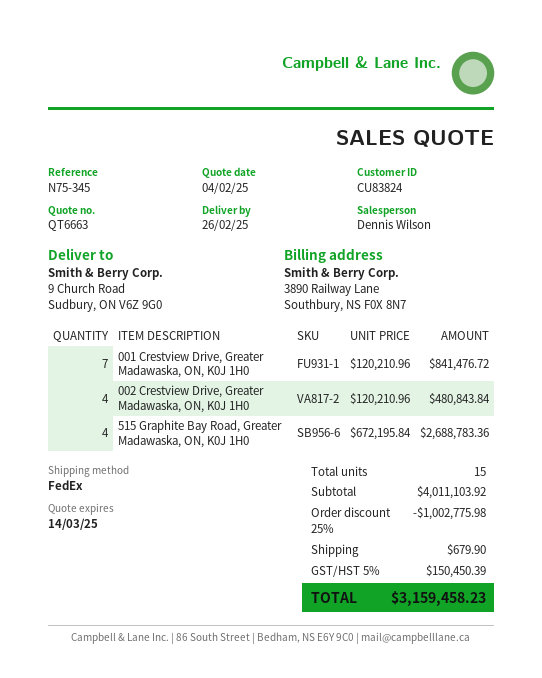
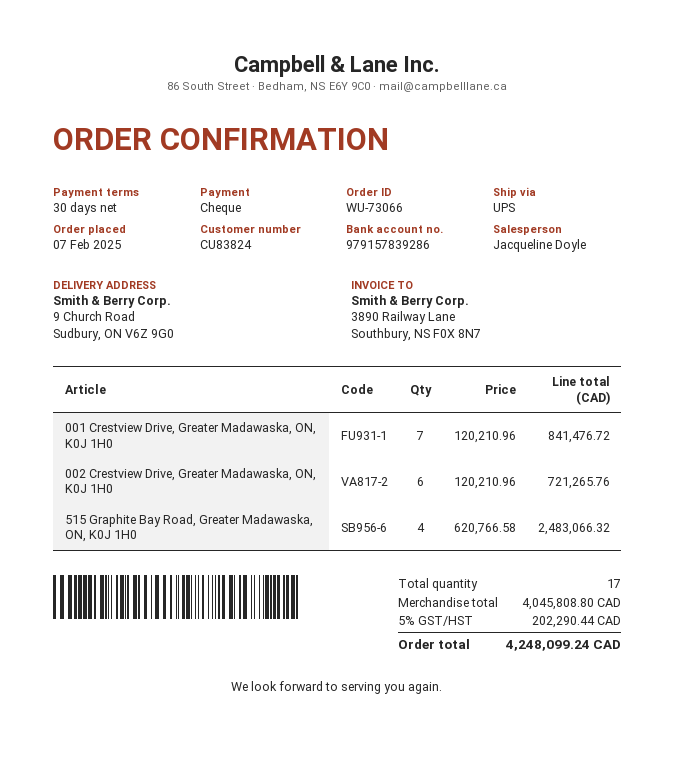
sales rep: Dennis Wilson -> Jacqueline Doyle
shipping method: FedEx -> UPS
002 Crestview Drive, Greater Madawaska, ON, K0J 1H0: 4 x 120210.96 = 480843.84 -> 6 x 120210.96 = 721265.76
515 Graphite Bay Road, Greater Madawaska, ON, K0J 1H0: 4 x 672195.84 = 2688783.36 -> 4 x 620766.58 = 2483066.32
total quantity: 15 -> 17
subtotal: 4011103.92 -> 4045808.80
discount: 25% = 1002775.98 -> none
shipping: 679.90 -> none
tax: 5% = 150450.39 -> 5% = 202290.44
total: 3159458.23 -> 4248099.24

